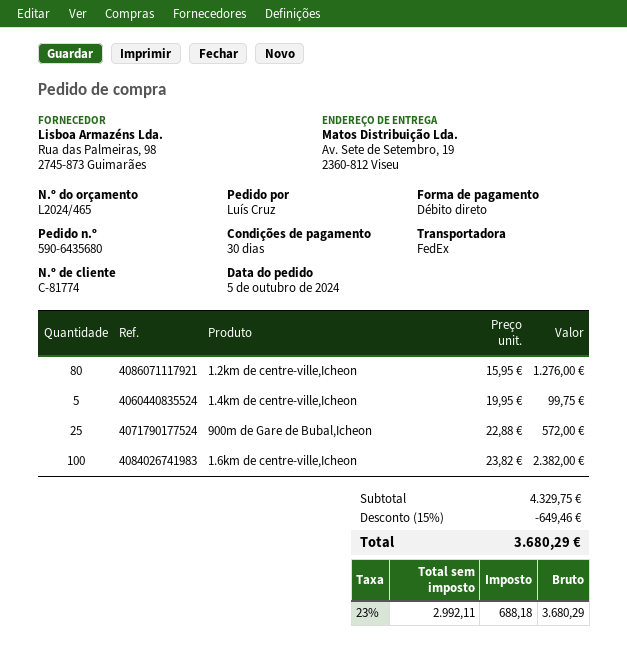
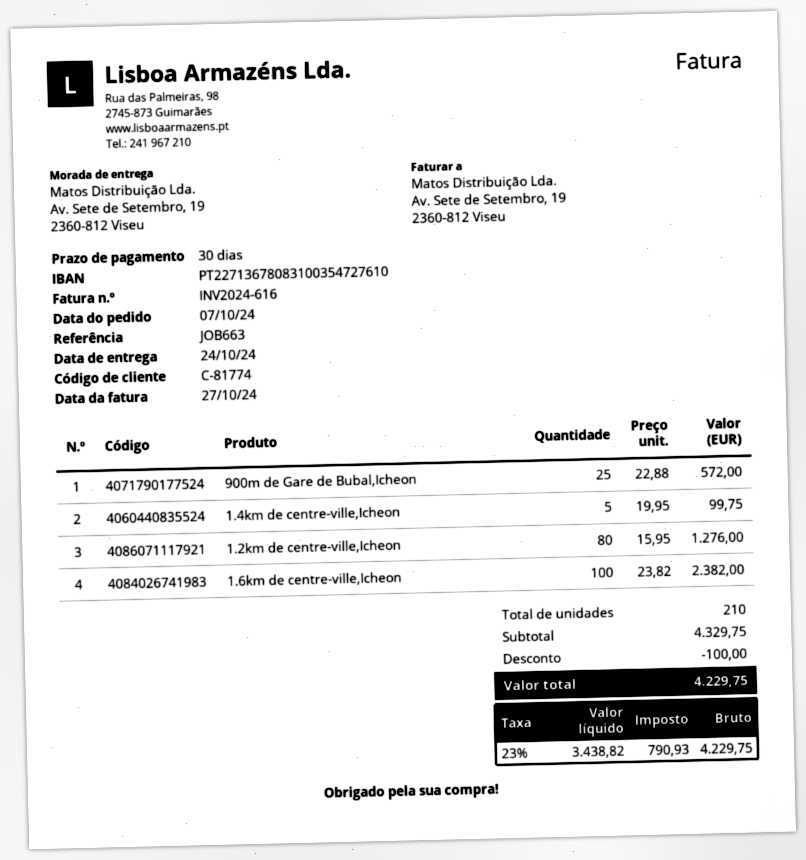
order date: 2024-10-05 -> 2024-10-07
discount: 649.46 -> 100.00
net: 2992.11 -> 3438.82
tax: 23% = 688.18 -> 23% = 790.93
total: 3680.29 -> 4229.75

